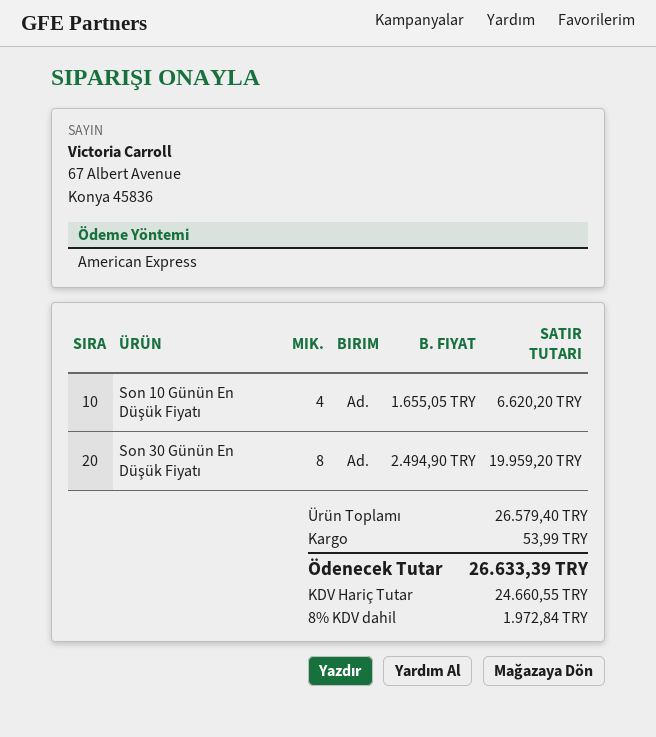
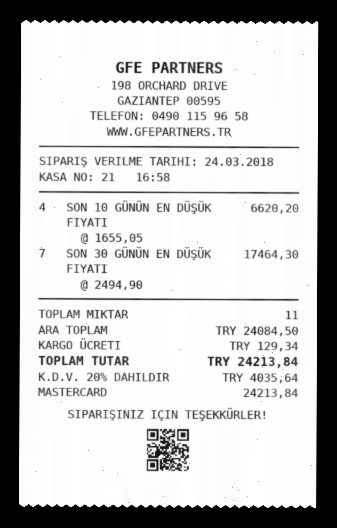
payment method: American Express -> Mastercard
Son 30 Günün En Düşük Fiyatı: 8 x 2494.90 = 19959.20 -> 7 x 2494.90 = 17464.30
subtotal: 26579.40 -> 24084.50
shipping: 53.99 -> 129.34
tax: 8% = 1972.84 -> 20% = 4035.64
total: 26633.39 -> 24213.84

